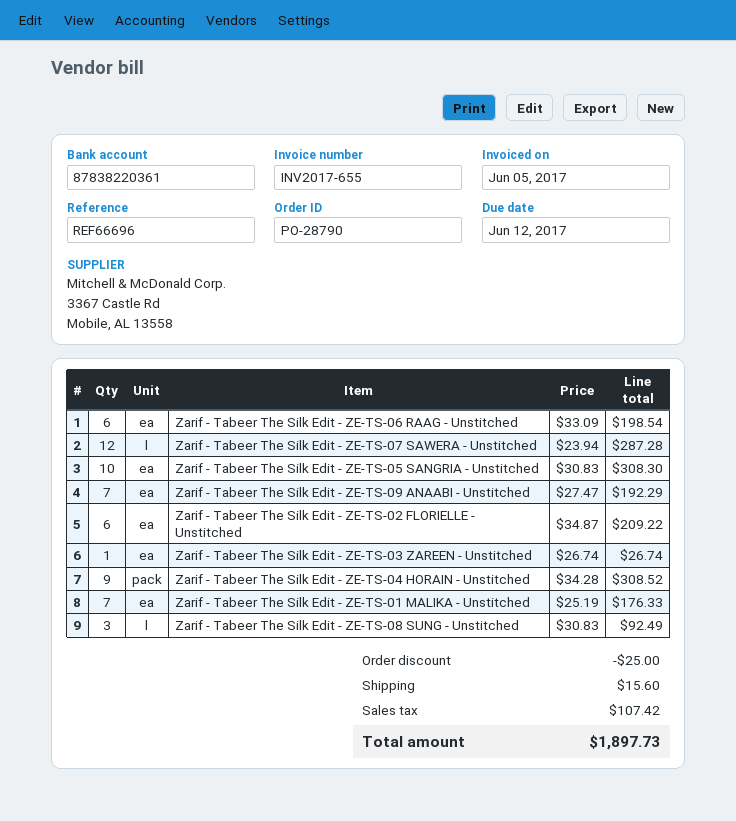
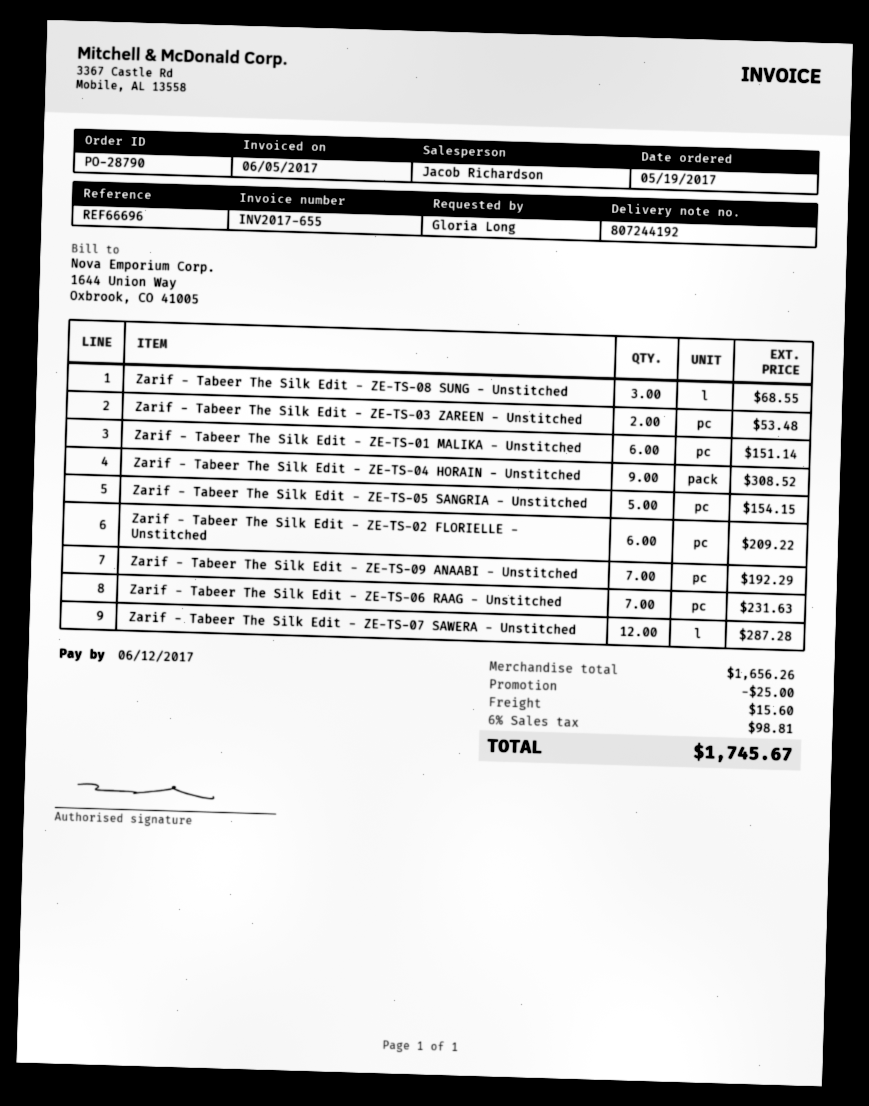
Zarif - Tabeer The Silk Edit - ZE-TS-06 RAAG - Unstitched: 6 for 198.54 -> 7 for 231.63
Zarif - Tabeer The Silk Edit - ZE-TS-05 SANGRIA - Unstitched: 10 for 308.30 -> 5 for 154.15
Zarif - Tabeer The Silk Edit - ZE-TS-03 ZAREEN - Unstitched: 1 for 26.74 -> 2 for 53.48
Zarif - Tabeer The Silk Edit - ZE-TS-01 MALIKA - Unstitched: 7 for 176.33 -> 6 for 151.14
Zarif - Tabeer The Silk Edit - ZE-TS-08 SUNG - Unstitched: 3 for 92.49 -> 3 for 68.55
tax: 107.42 -> 98.81
total: 1897.73 -> 1745.67

